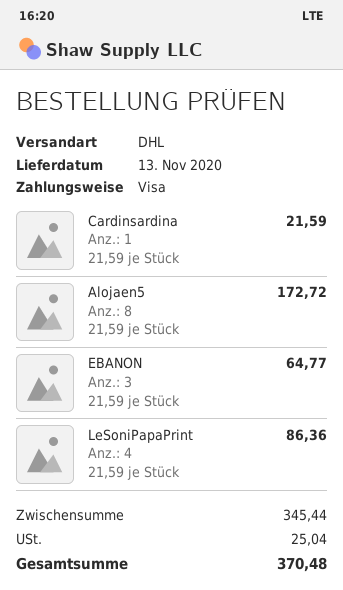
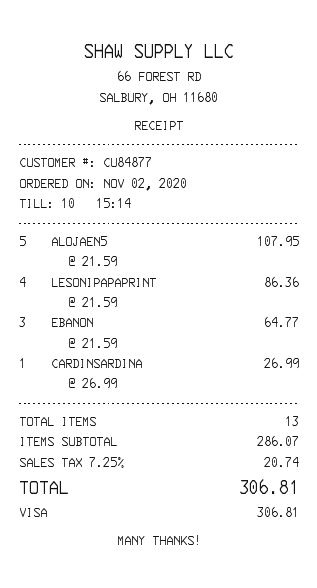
Cardinsardina: 1 x 21.59 = 21.59 -> 1 x 26.99 = 26.99
Alojaen5: 8 x 21.59 = 172.72 -> 5 x 21.59 = 107.95
subtotal: 345.44 -> 286.07
tax: 25.04 -> 20.74
total: 370.48 -> 306.81

